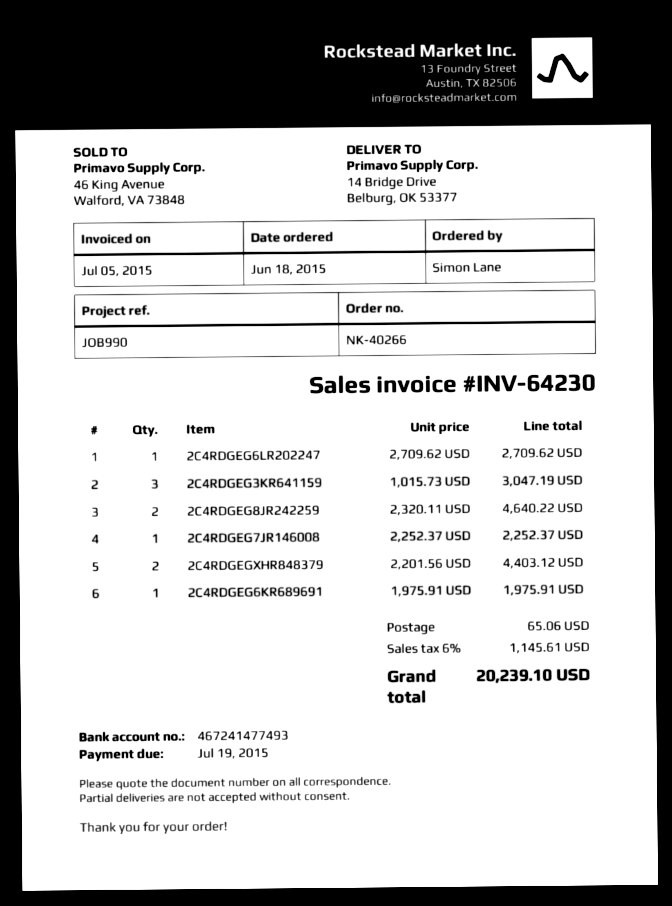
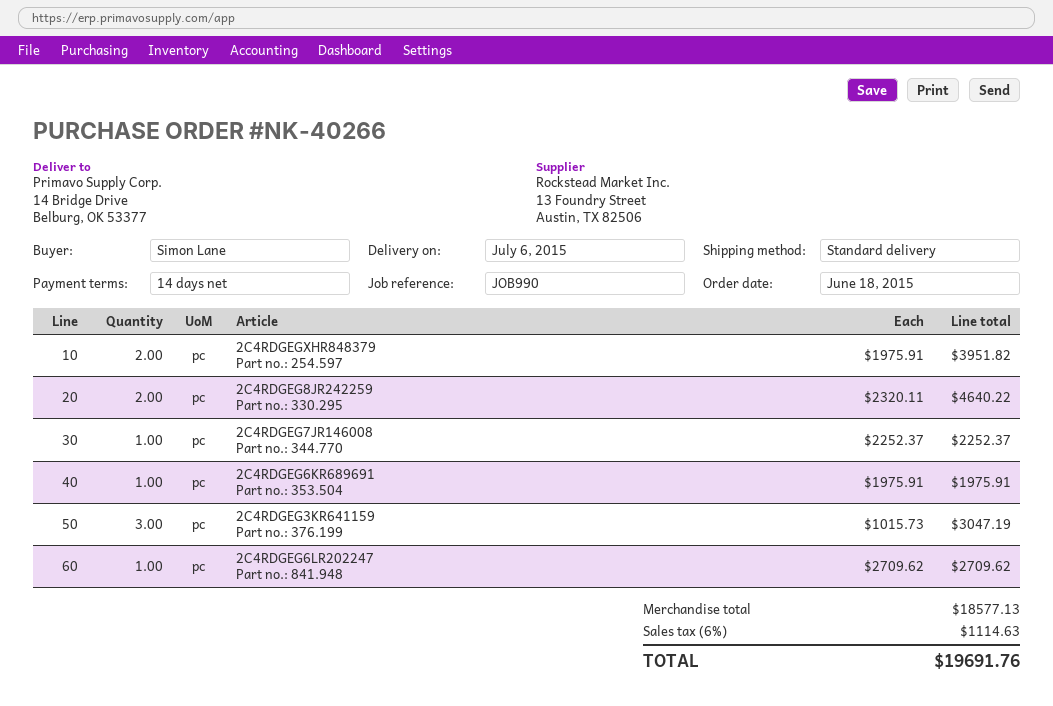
2C4RDGEGXHR848379: 2 x 2201.56 = 4403.12 -> 2 x 1975.91 = 3951.82
shipping: 65.06 -> none
tax: 6% = 1145.61 -> 6% = 1114.63
total: 20239.10 -> 19691.76

